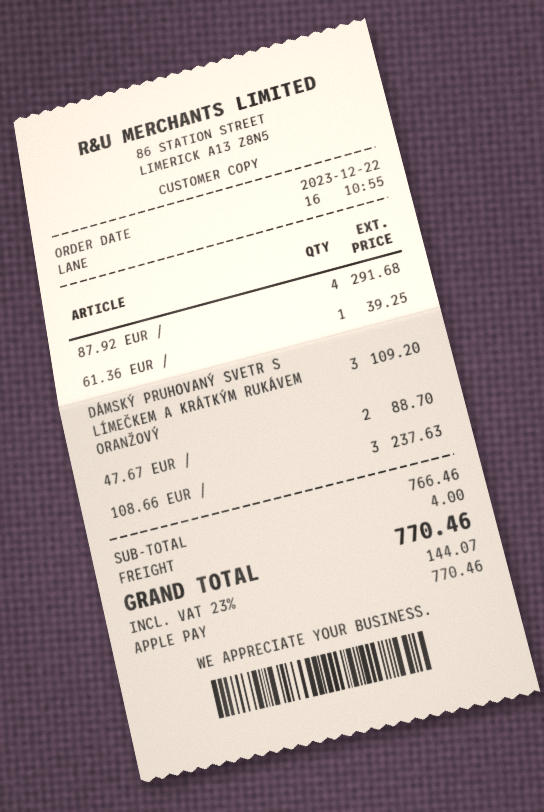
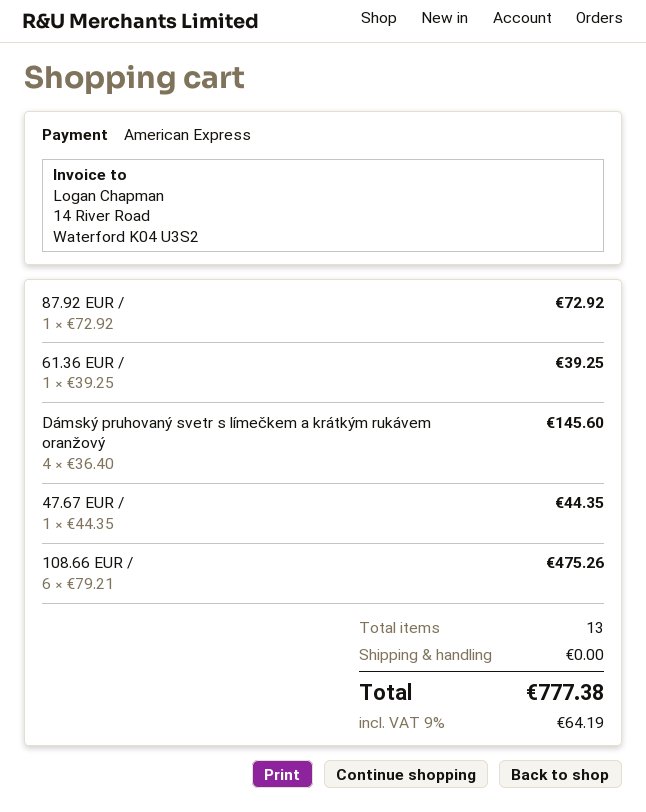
payment method: Apple Pay -> American Express
87.92 EUR /: 4 for 291.68 -> 1 for 72.92
DÁMSKÝ PRUHOVANÝ SVETR S LÍMEČKEM A KRÁTKÝM RUKÁVEM ORANŽOVÝ: 3 for 109.20 -> 4 for 145.60
47.67 EUR /: 2 for 88.70 -> 1 for 44.35
108.66 EUR /: 3 for 237.63 -> 6 for 475.26
shipping: 4.00 -> 0.00
tax: 23% = 144.07 -> 9% = 64.19
total: 770.46 -> 777.38

